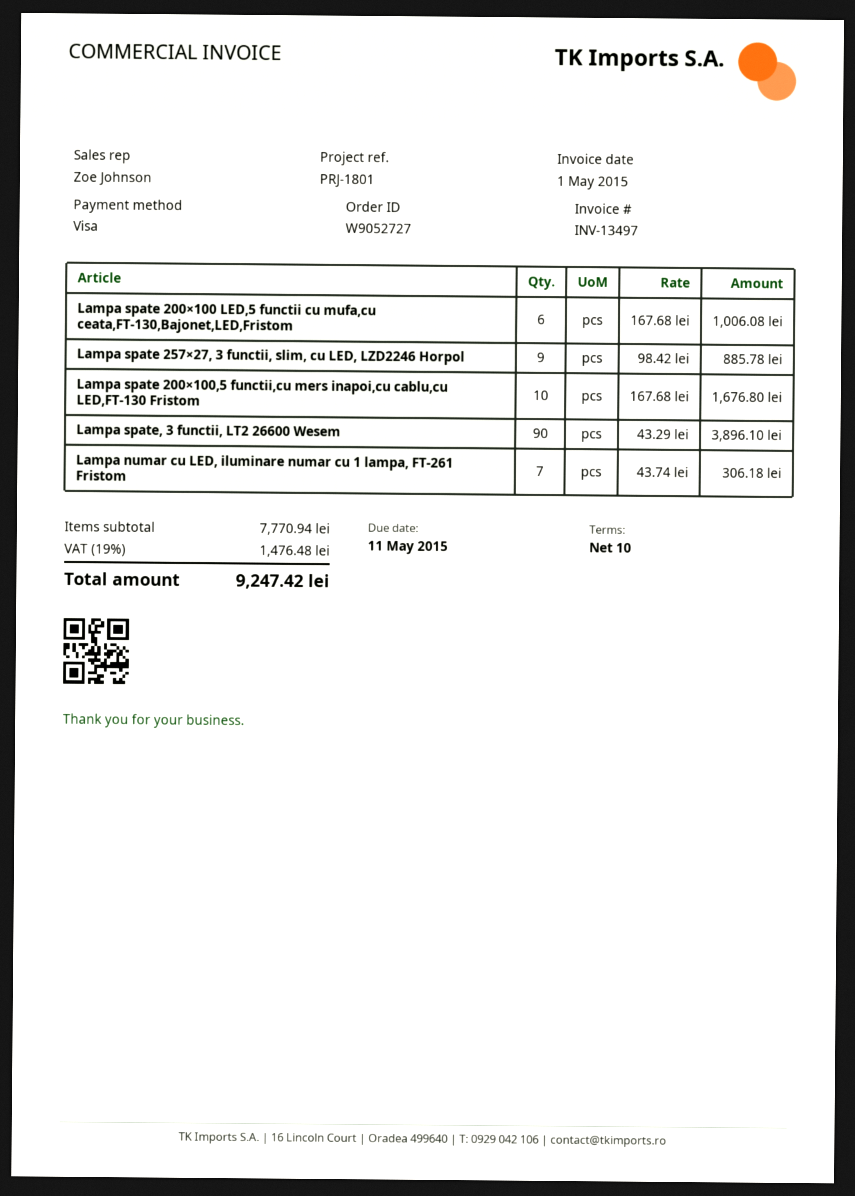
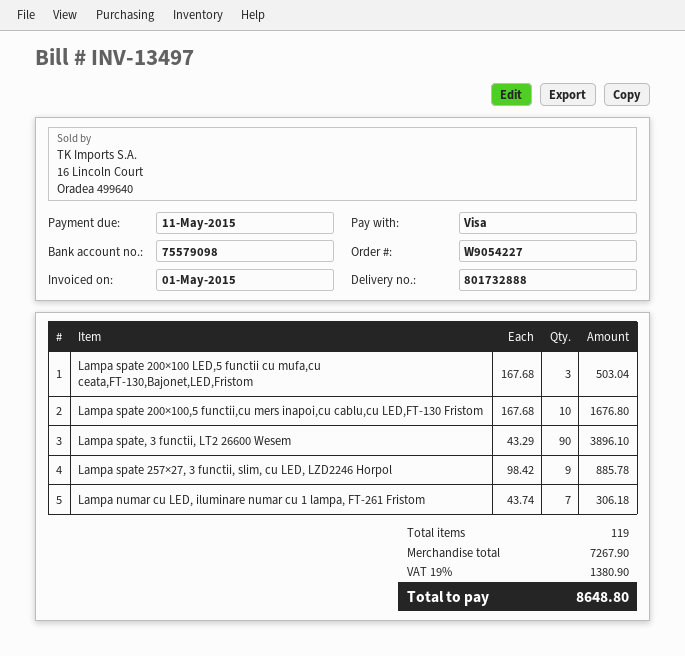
order number: W9052727 -> W9054227
Lampa spate 200×100 LED,5 functii cu mufa,cu ceata,FT-130,Bajonet,LED,Fristom: 6 x 167.68 = 1006.08 -> 3 x 167.68 = 503.04
subtotal: 7770.94 -> 7267.90
tax: 19% = 1476.48 -> 19% = 1380.90
total: 9247.42 -> 8648.80

